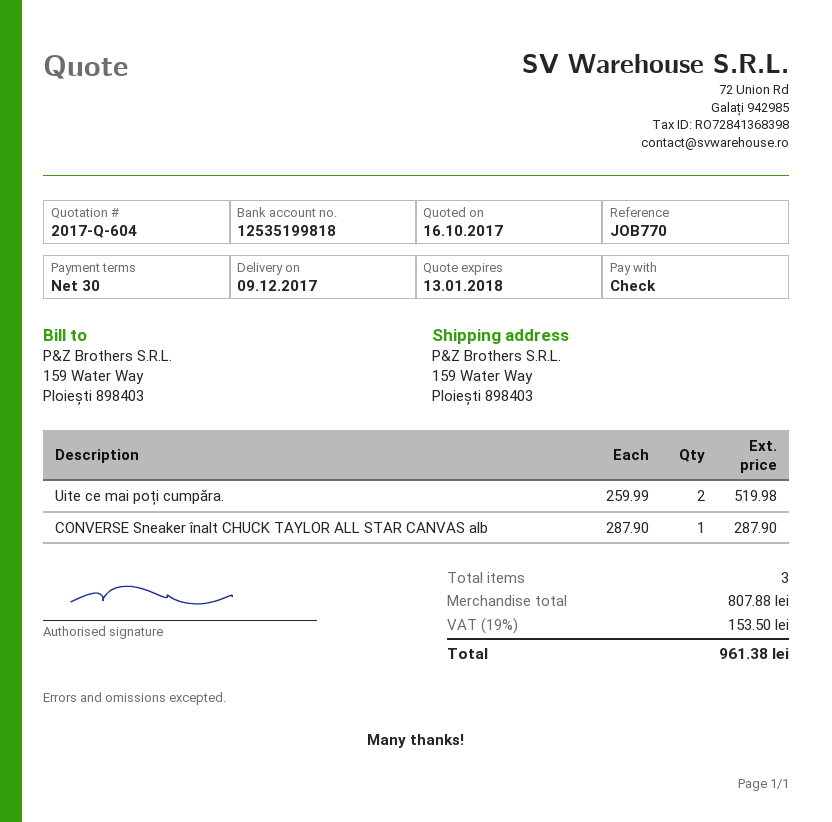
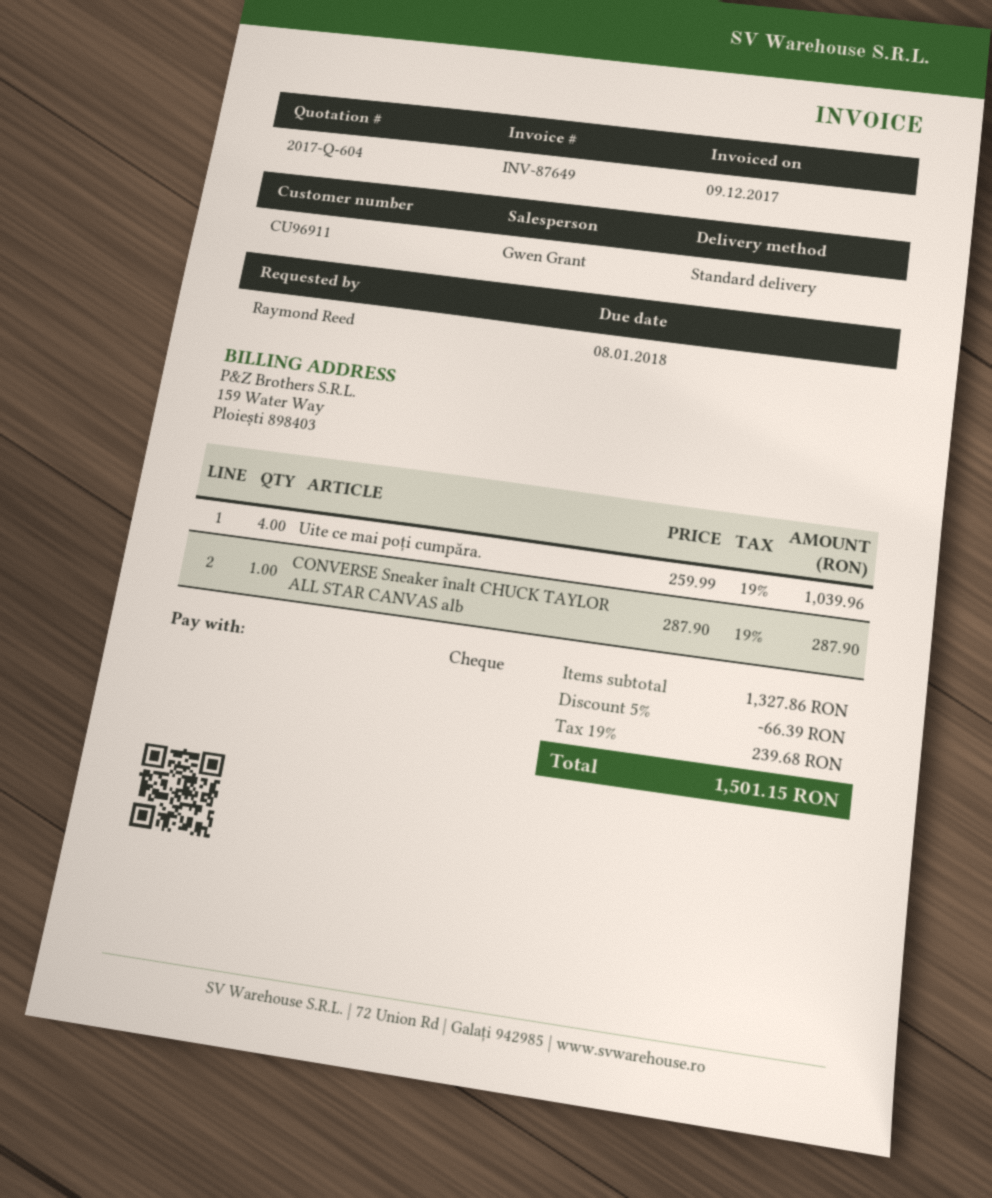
Uite ce mai poți cumpăra.: 2 x 259.99 = 519.98 -> 4 x 259.99 = 1039.96
subtotal: 807.88 -> 1327.86
discount: none -> 5% = 66.39
tax: 19% = 153.50 -> 19% = 239.68
total: 961.38 -> 1501.15

